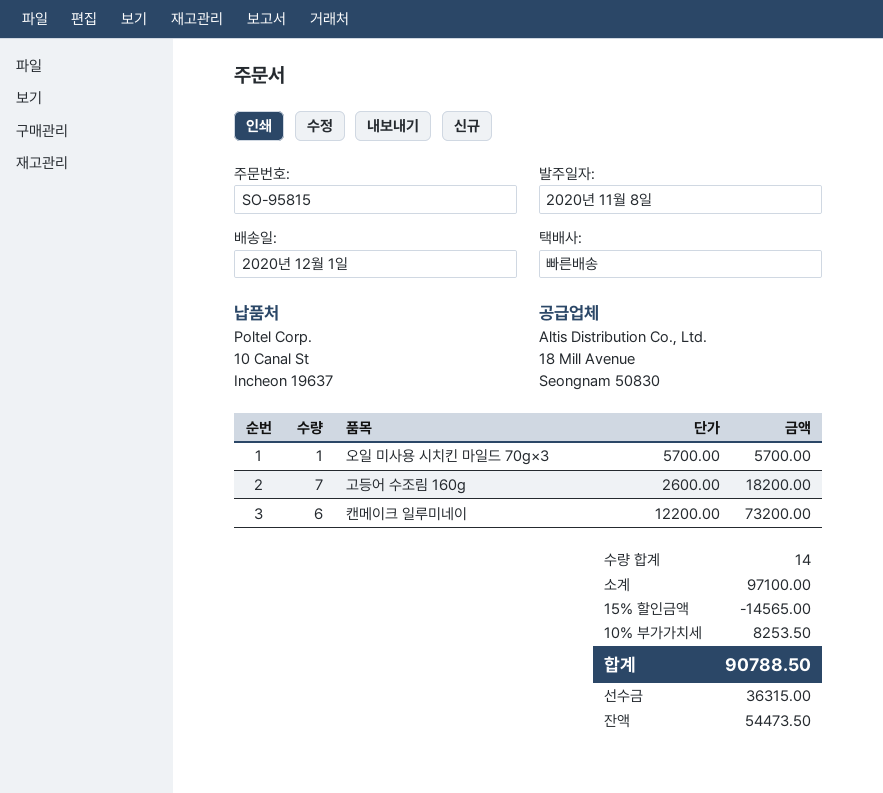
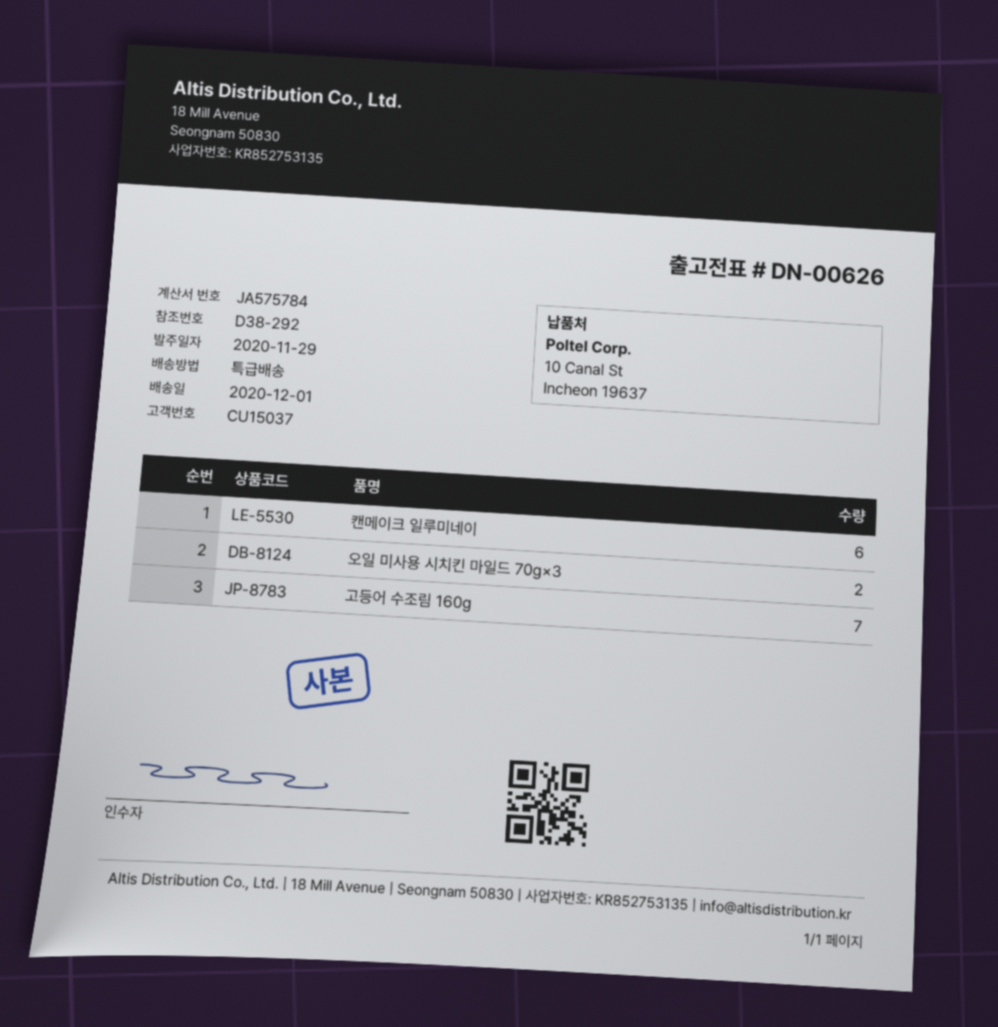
order date: 2020-11-08 -> 2020-11-29
오일 미사용 시치킨 마일드 70g×3: 1 -> 2

